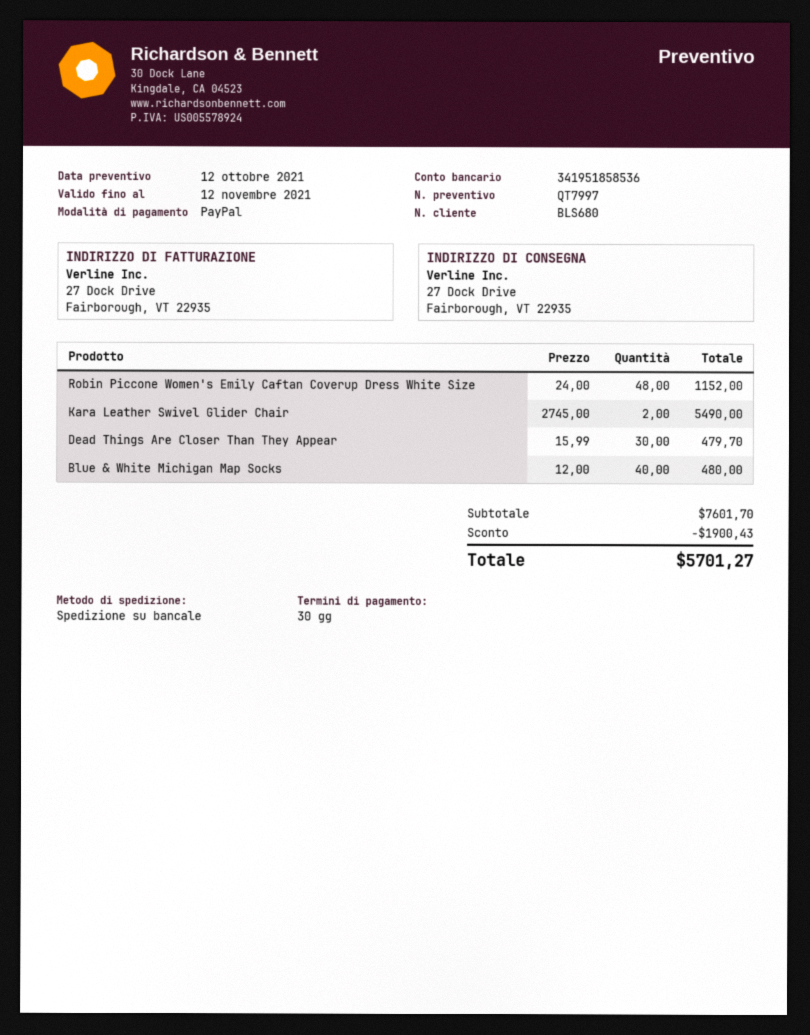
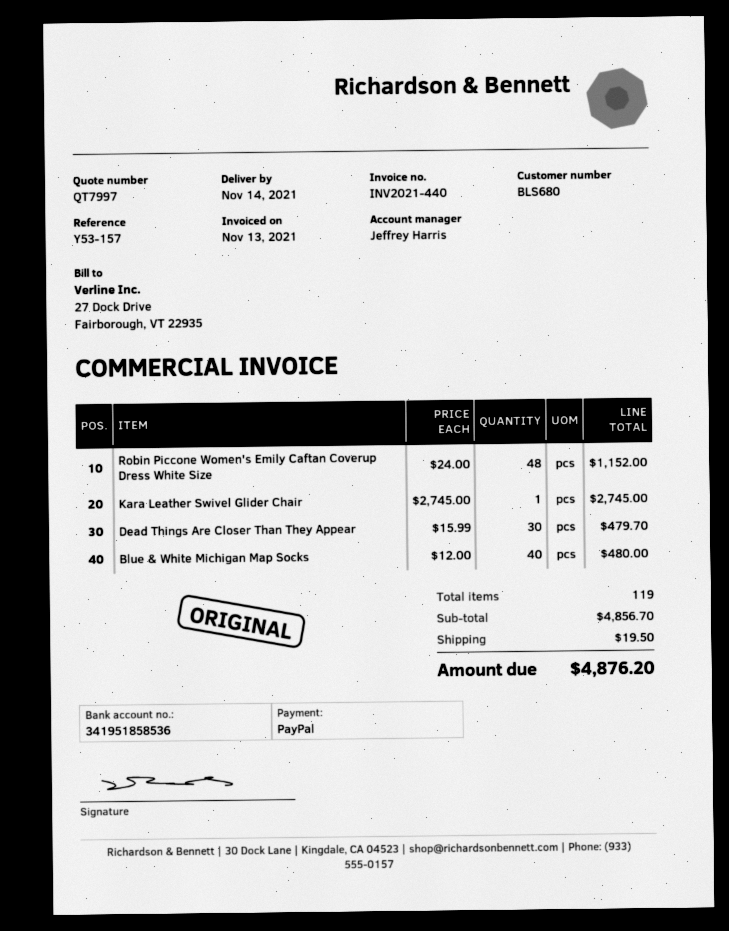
Kara Leather Swivel Glider Chair: 2 x 2745.00 = 5490.00 -> 1 x 2745.00 = 2745.00
subtotal: 7601.70 -> 4856.70
discount: 1900.43 -> none
shipping: none -> 19.50
total: 5701.27 -> 4876.20

